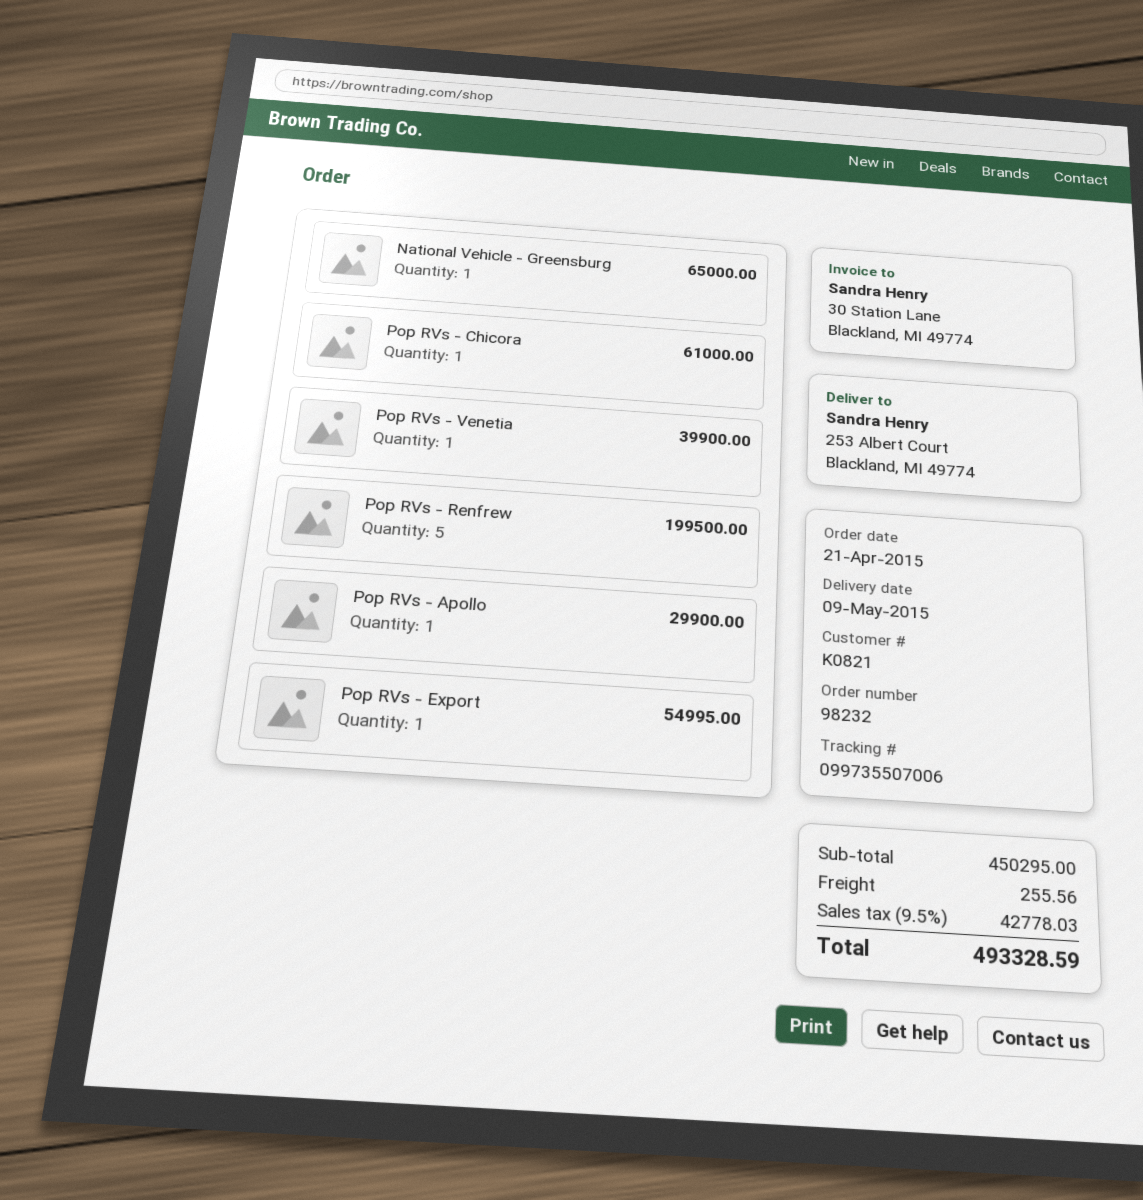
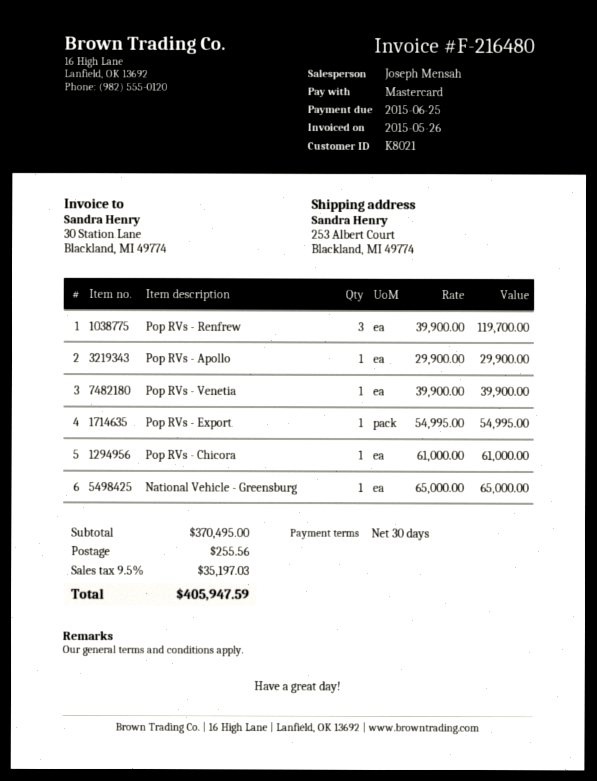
customer number: K0821 -> K8021
Pop RVs - Renfrew: 5 for 199500.00 -> 3 for 119700.00
subtotal: 450295.00 -> 370495.00
tax: 9.5% = 42778.03 -> 9.5% = 35197.03
total: 493328.59 -> 405947.59

